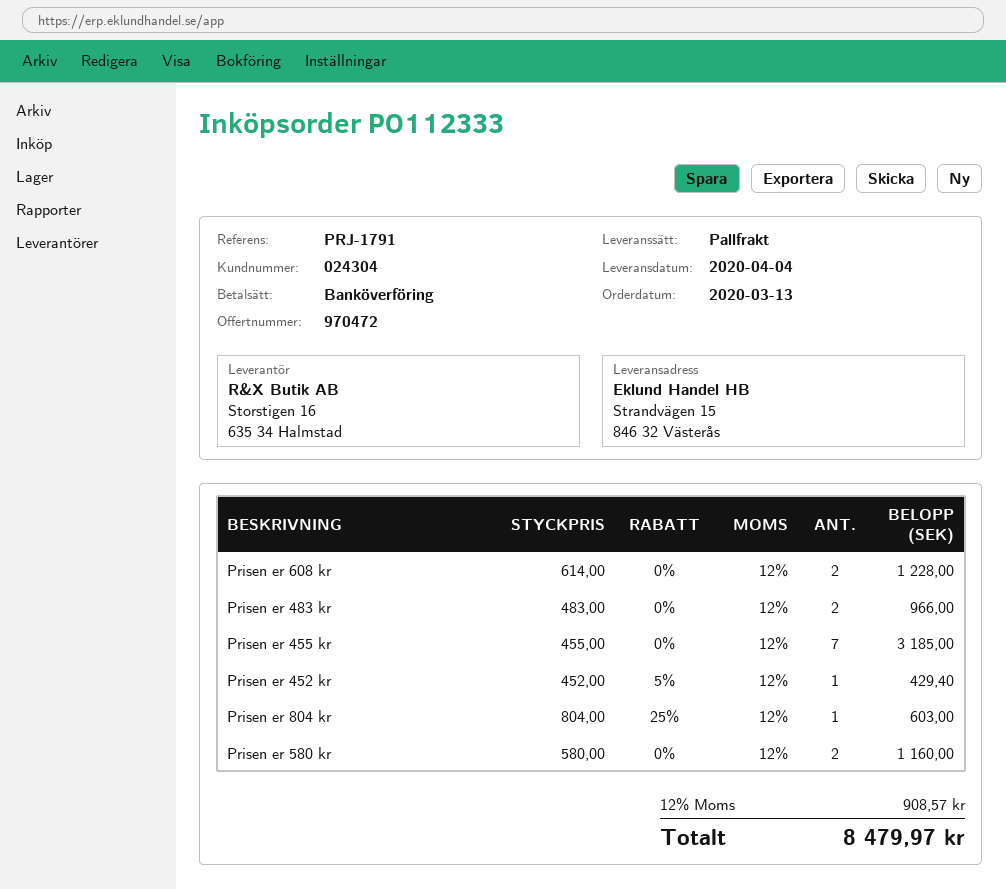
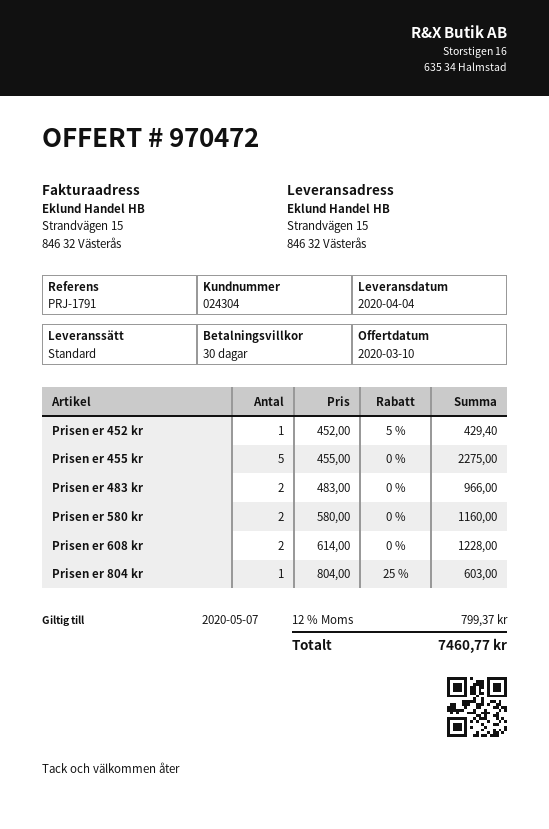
shipping method: pallet freight -> standard
Prisen er 455 kr: 7 x 455.00 = 3185.00 -> 5 x 455.00 = 2275.00
tax: 12% = 908.57 -> 12% = 799.37
total: 8479.97 -> 7460.77

